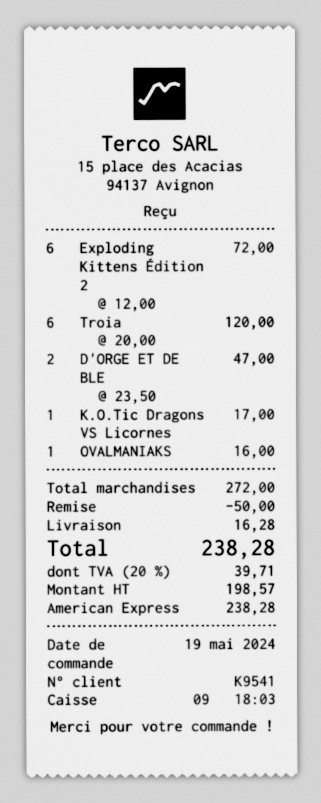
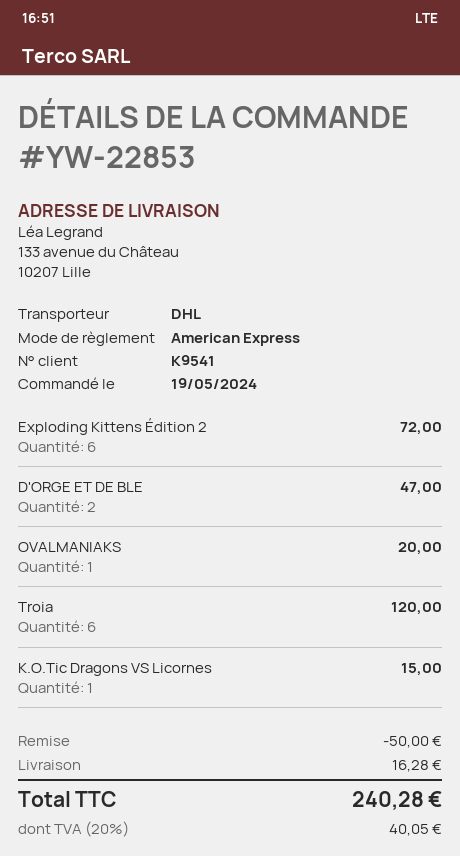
K.O.Tic Dragons VS Licornes: 1 for 17.00 -> 1 for 15.00
OVALMANIAKS: 1 for 16.00 -> 1 for 20.00
tax: 20% = 39.71 -> 20% = 40.05
total: 238.28 -> 240.28

